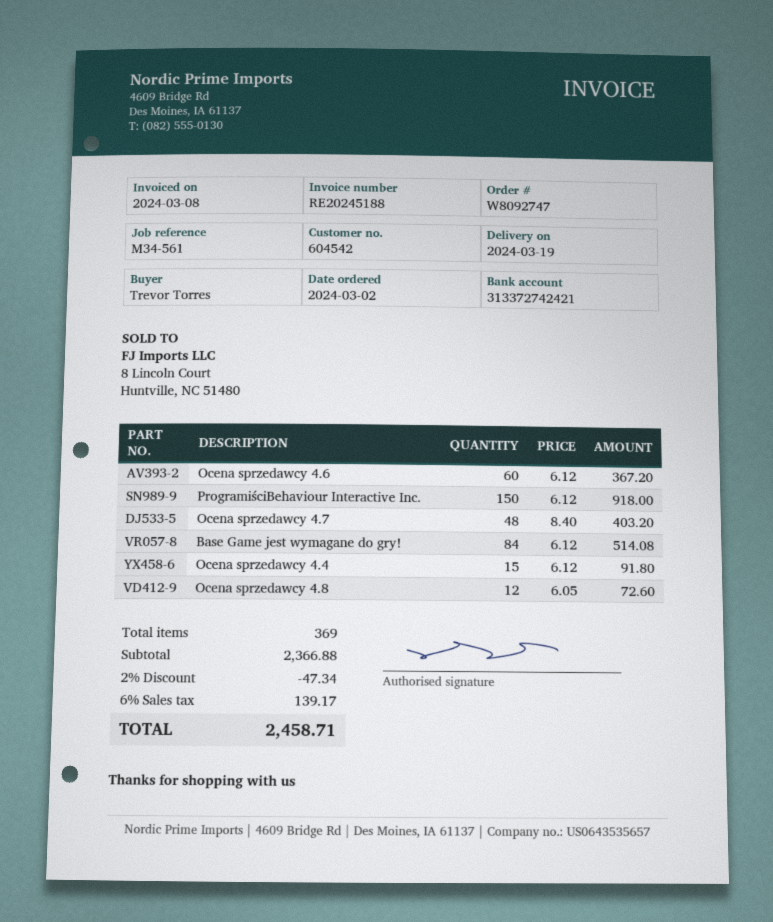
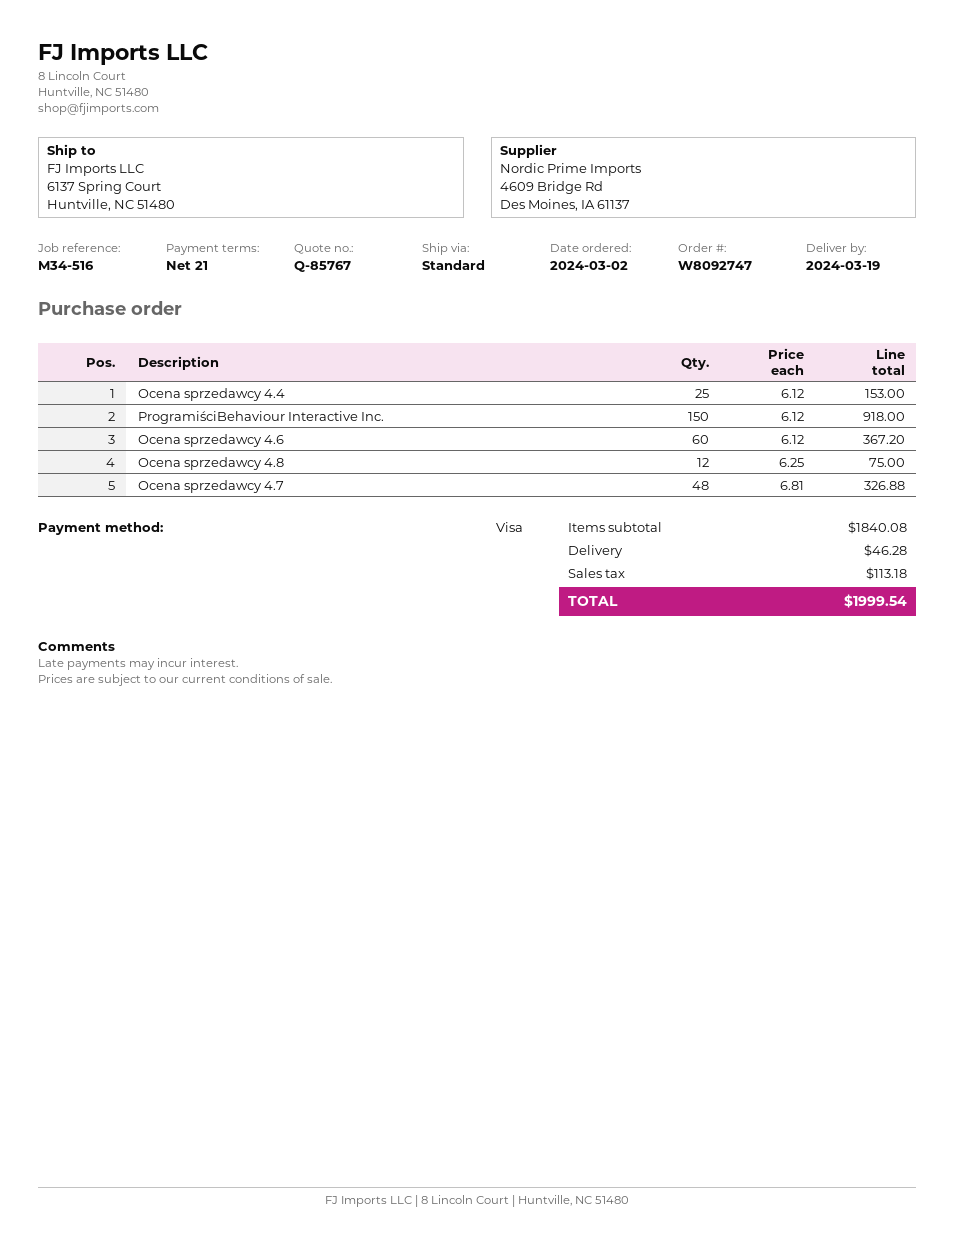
reference: M34-561 -> M34-516
Ocena sprzedawcy 4.7: 48 x 8.40 = 403.20 -> 48 x 6.81 = 326.88
Base Game jest wymagane do gry!: 84 x 6.12 = 514.08 -> none
Ocena sprzedawcy 4.4: 15 x 6.12 = 91.80 -> 25 x 6.12 = 153.00
Ocena sprzedawcy 4.8: 12 x 6.05 = 72.60 -> 12 x 6.25 = 75.00
subtotal: 2366.88 -> 1840.08
discount: 2% = 47.34 -> none
shipping: none -> 46.28
tax: 139.17 -> 113.18
total: 2458.71 -> 1999.54

